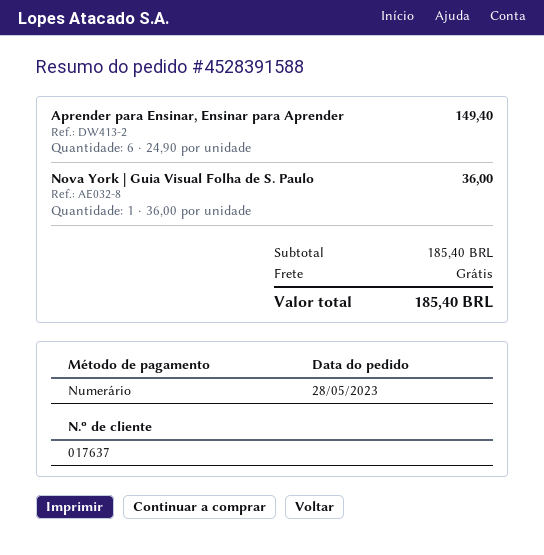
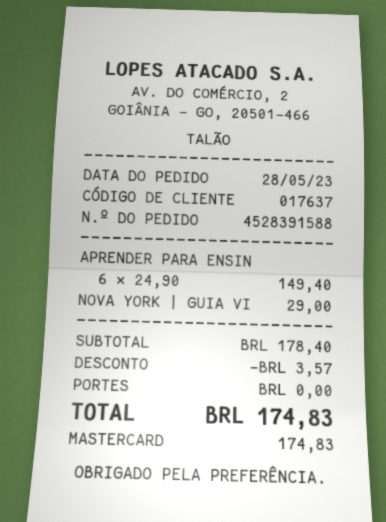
payment method: cash -> Mastercard
Nova York | Guia Visual Folha de S. Paulo: 1 x 36.00 = 36.00 -> 1 x 29.00 = 29.00
subtotal: 185.40 -> 178.40
discount: none -> 3.57
total: 185.40 -> 174.83

